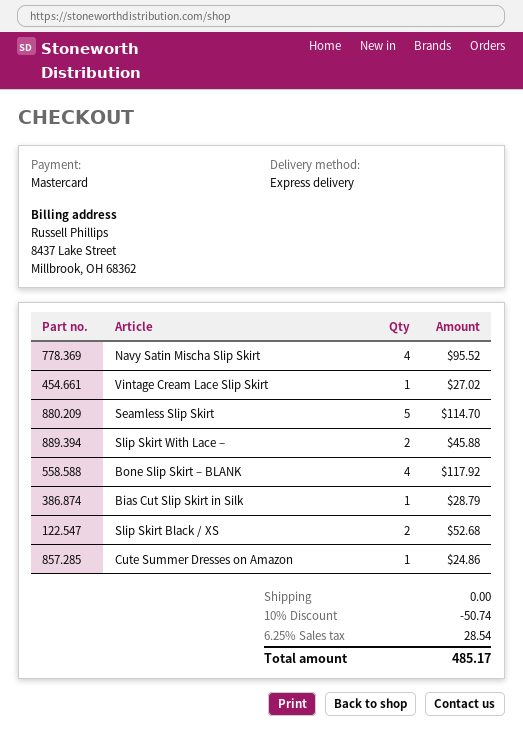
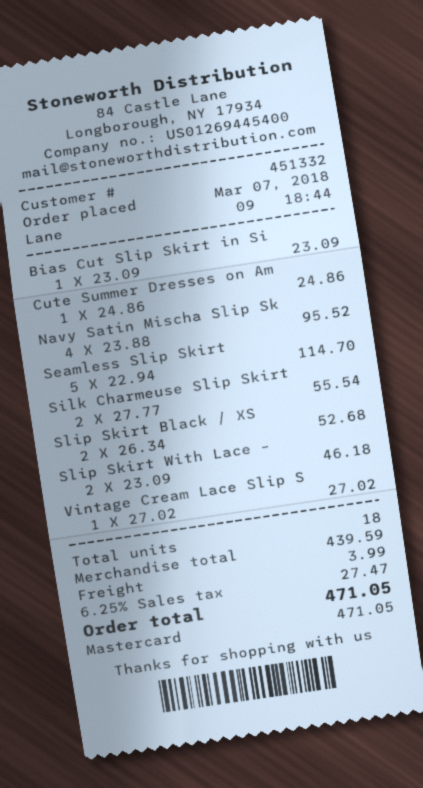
Slip Skirt With Lace –: 2 for 45.88 -> 2 for 46.18
Bone Slip Skirt – BLANK: 4 for 117.92 -> none
Bias Cut Slip Skirt in Silk: 1 for 28.79 -> 1 for 23.09
Silk Charmeuse Slip Skirt: none -> 2 for 55.54
discount: 10% = 50.74 -> none
shipping: 0.00 -> 3.99
tax: 6.25% = 28.54 -> 6.25% = 27.47
total: 485.17 -> 471.05

